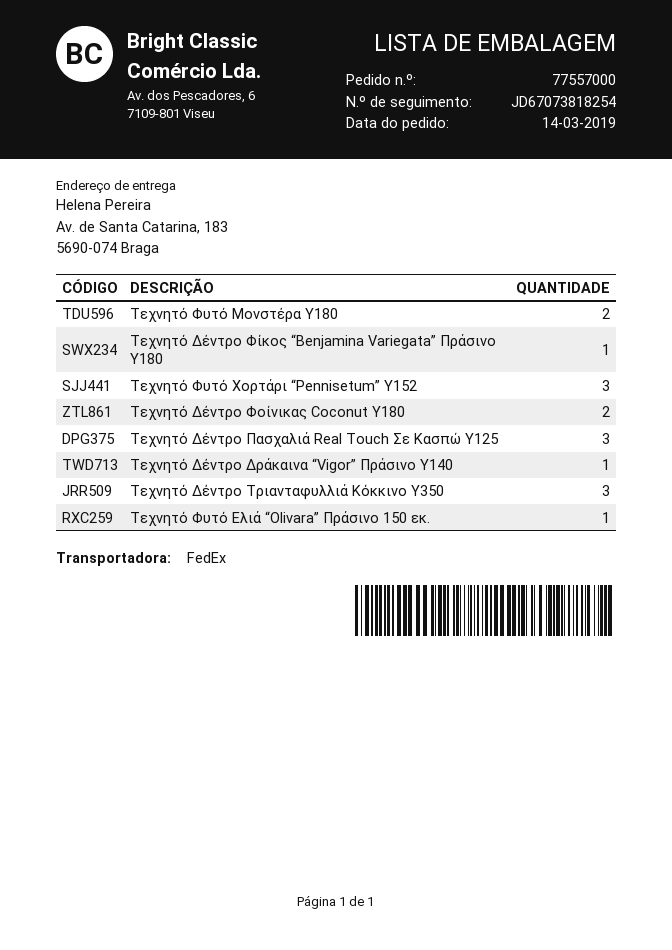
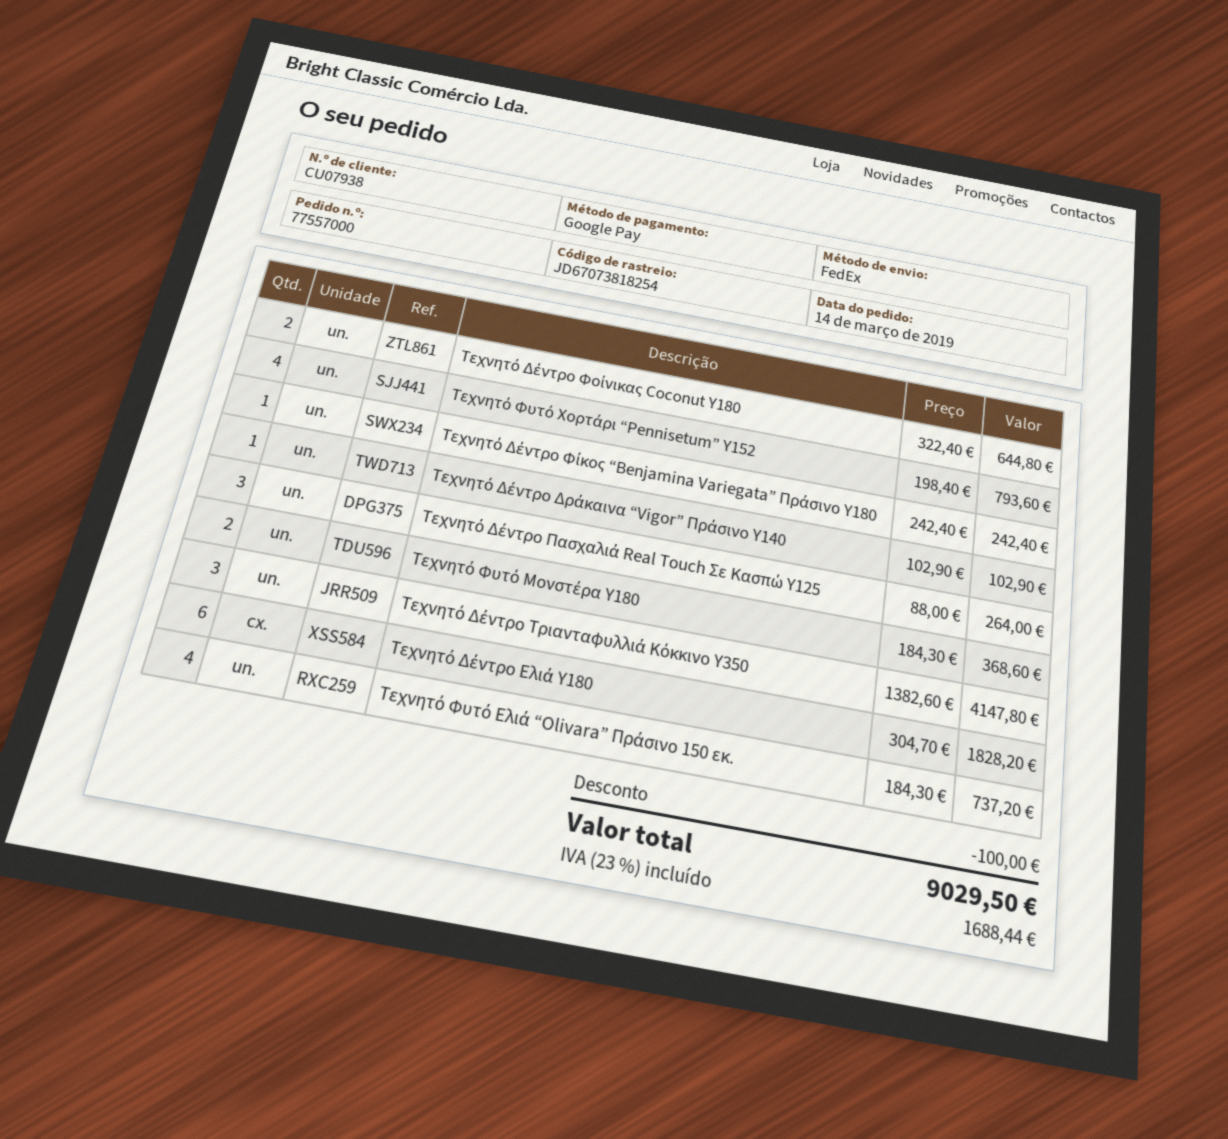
Τεχνητό Φυτό Χορτάρι “Pennisetum” Υ152: 3 -> 4
Τεχνητό Φυτό Ελιά “Olivara” Πράσινο 150 εκ.: 1 -> 4
Τεχνητό Δέντρο Ελιά Y180: none -> 6

